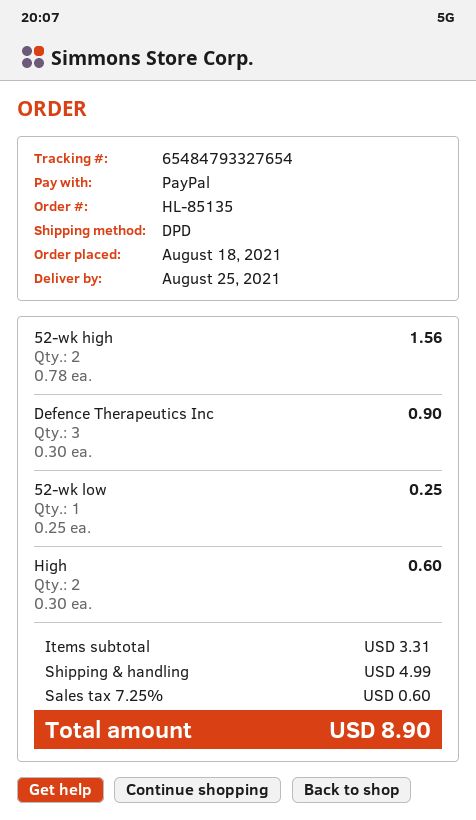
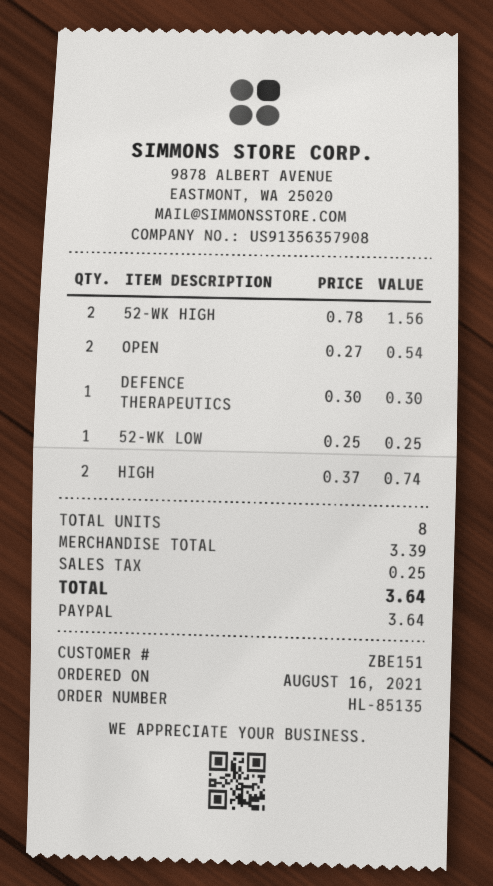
order date: 2021-08-18 -> 2021-08-16
Defence Therapeutics Inc: 3 x 0.30 = 0.90 -> 1 x 0.30 = 0.30
High: 2 x 0.30 = 0.60 -> 2 x 0.37 = 0.74
OPEN: none -> 2 x 0.27 = 0.54
subtotal: 3.31 -> 3.39
shipping: 4.99 -> none
tax: 0.60 -> 0.25
total: 8.90 -> 3.64

